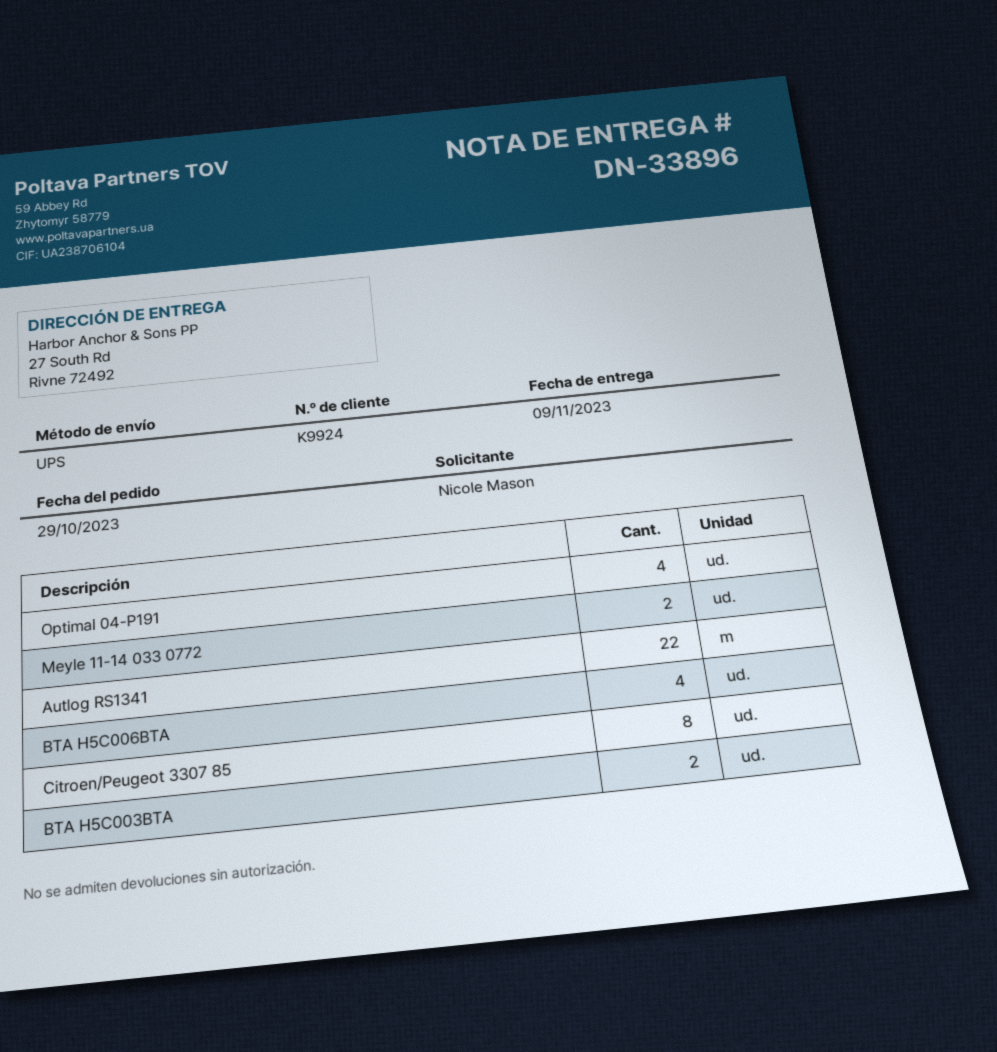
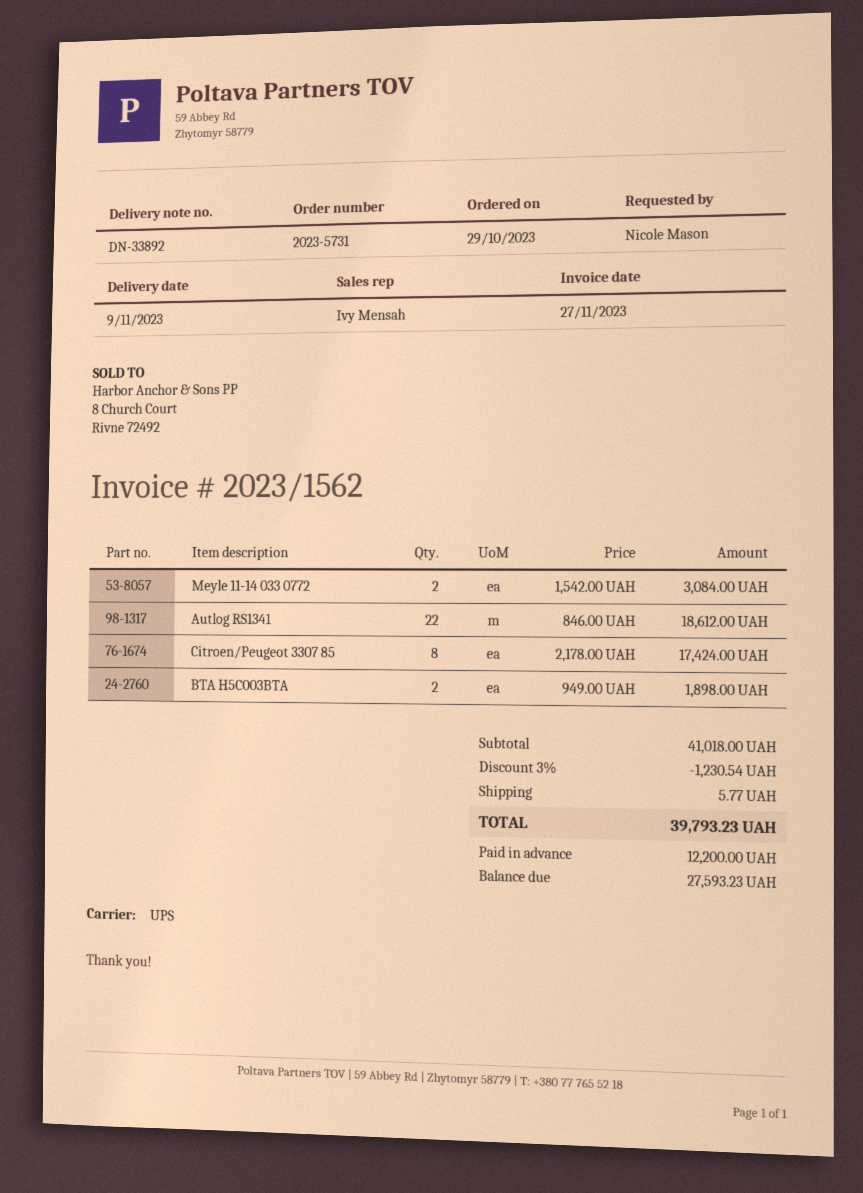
delivery note number: DN-33896 -> DN-33892
Optimal 04-P191: 4 -> none
BTA H5C006BTA: 4 -> none

